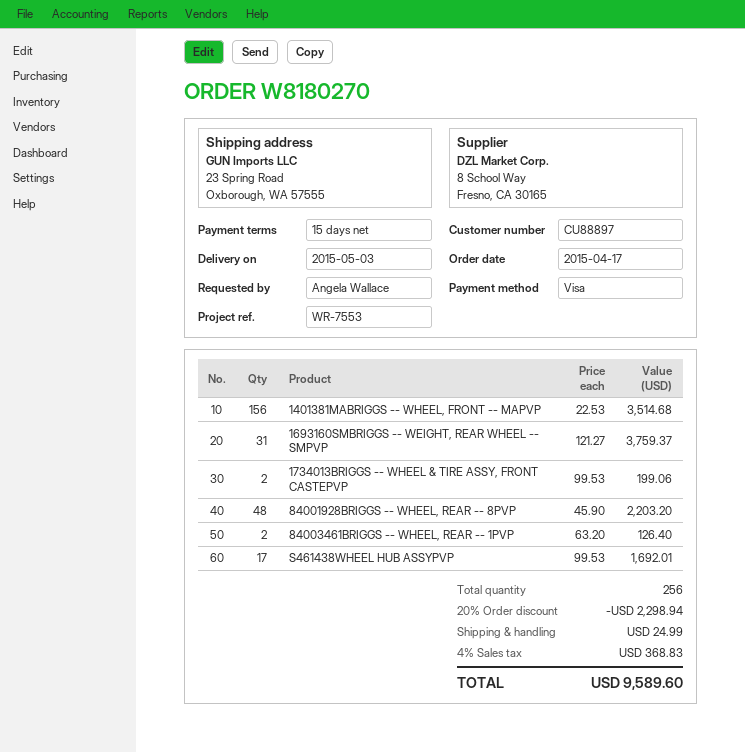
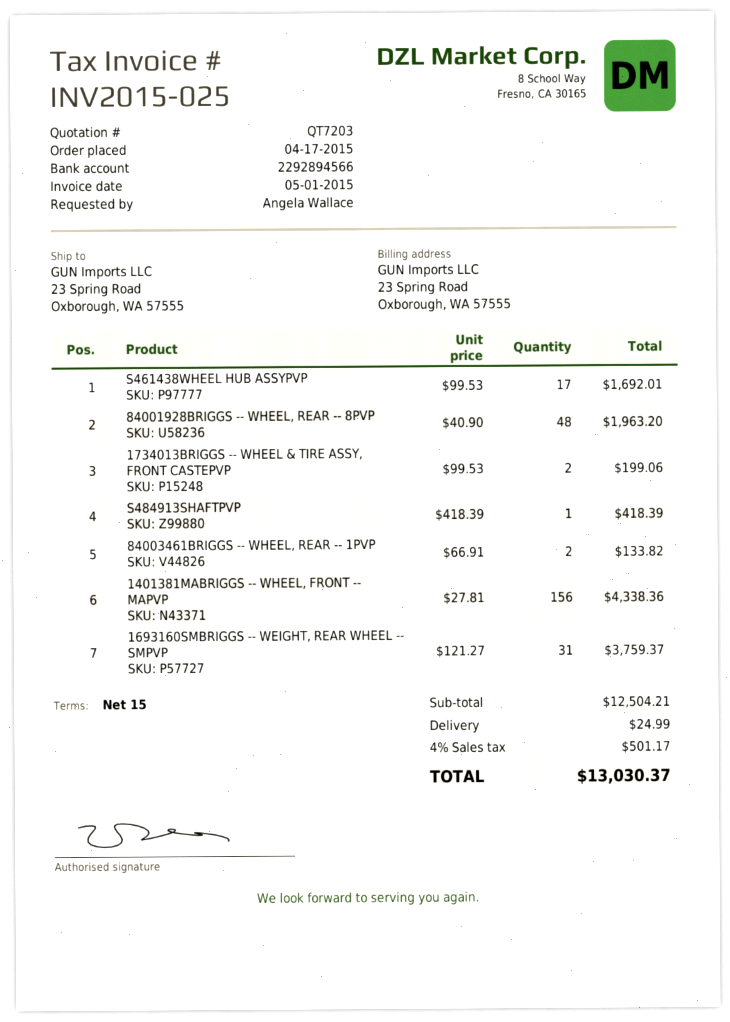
1401381MABRIGGS -- WHEEL, FRONT -- MAPVP: 156 x 22.53 = 3514.68 -> 156 x 27.81 = 4338.36
84001928BRIGGS -- WHEEL, REAR -- 8PVP: 48 x 45.90 = 2203.20 -> 48 x 40.90 = 1963.20
84003461BRIGGS -- WHEEL, REAR -- 1PVP: 2 x 63.20 = 126.40 -> 2 x 66.91 = 133.82
S484913SHAFTPVP: none -> 1 x 418.39 = 418.39
discount: 20% = 2298.94 -> none
tax: 4% = 368.83 -> 4% = 501.17
total: 9589.60 -> 13030.37

